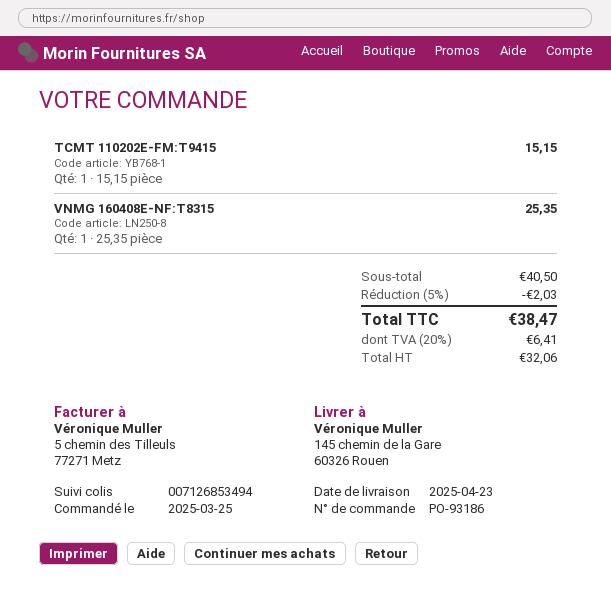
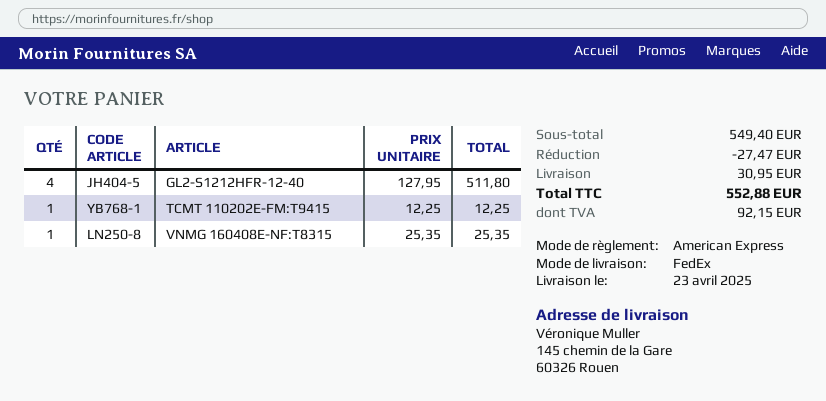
TCMT 110202E-FM:T9415: 1 x 15.15 = 15.15 -> 1 x 12.25 = 12.25
GL2-S1212HFR-12-40: none -> 4 x 127.95 = 511.80
subtotal: 40.50 -> 549.40
discount: 2.03 -> 27.47
shipping: none -> 30.95
tax: 6.41 -> 92.15
total: 38.47 -> 552.88

